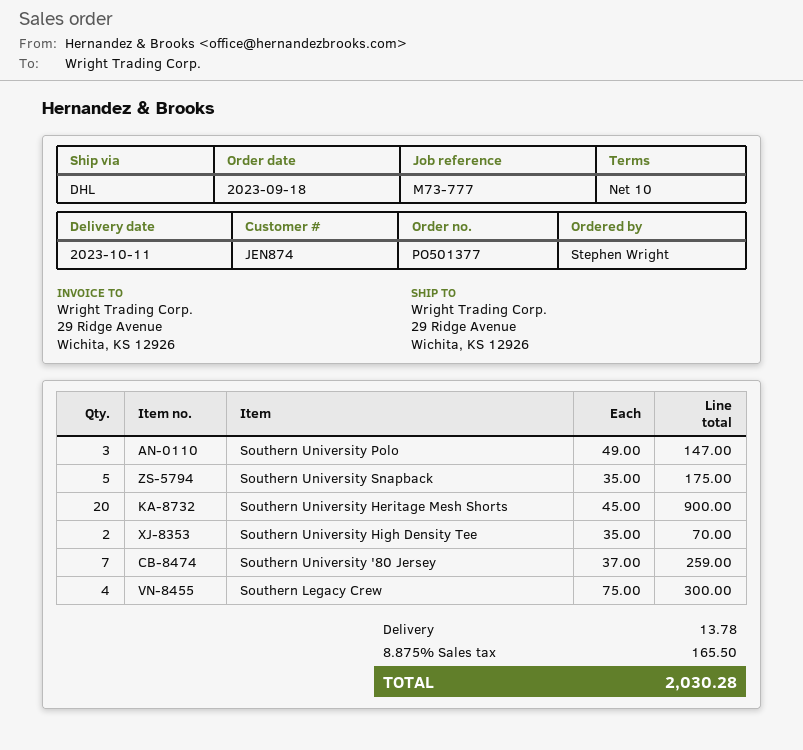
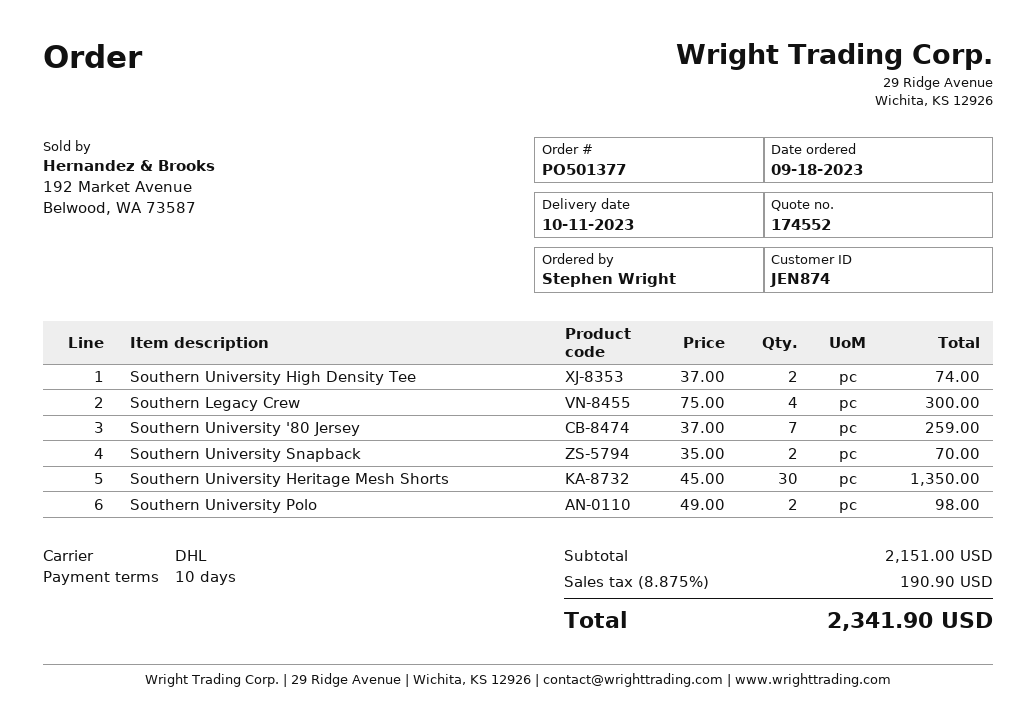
Southern University Polo: 3 x 49.00 = 147.00 -> 2 x 49.00 = 98.00
Southern University Snapback: 5 x 35.00 = 175.00 -> 2 x 35.00 = 70.00
Southern University Heritage Mesh Shorts: 20 x 45.00 = 900.00 -> 30 x 45.00 = 1350.00
Southern University High Density Tee: 2 x 35.00 = 70.00 -> 2 x 37.00 = 74.00
shipping: 13.78 -> none
tax: 8.875% = 165.50 -> 8.875% = 190.90
total: 2030.28 -> 2341.90

